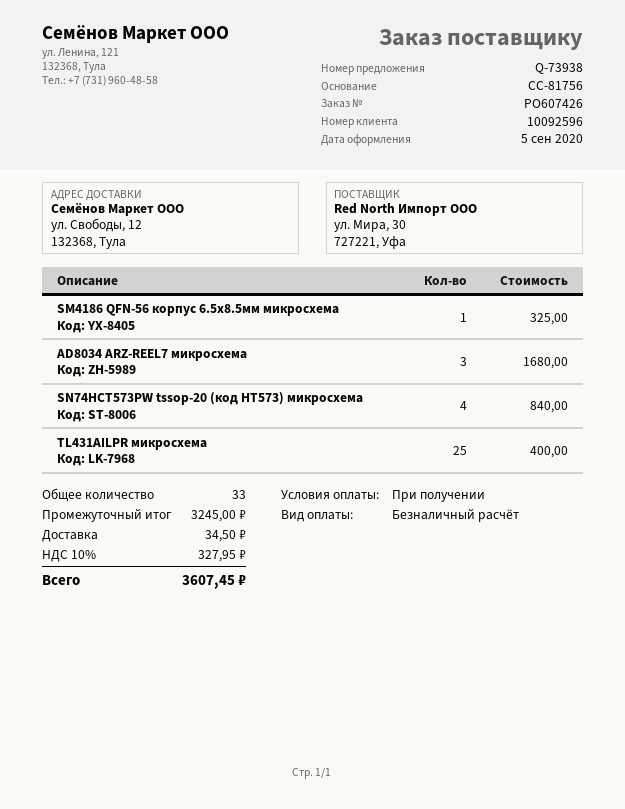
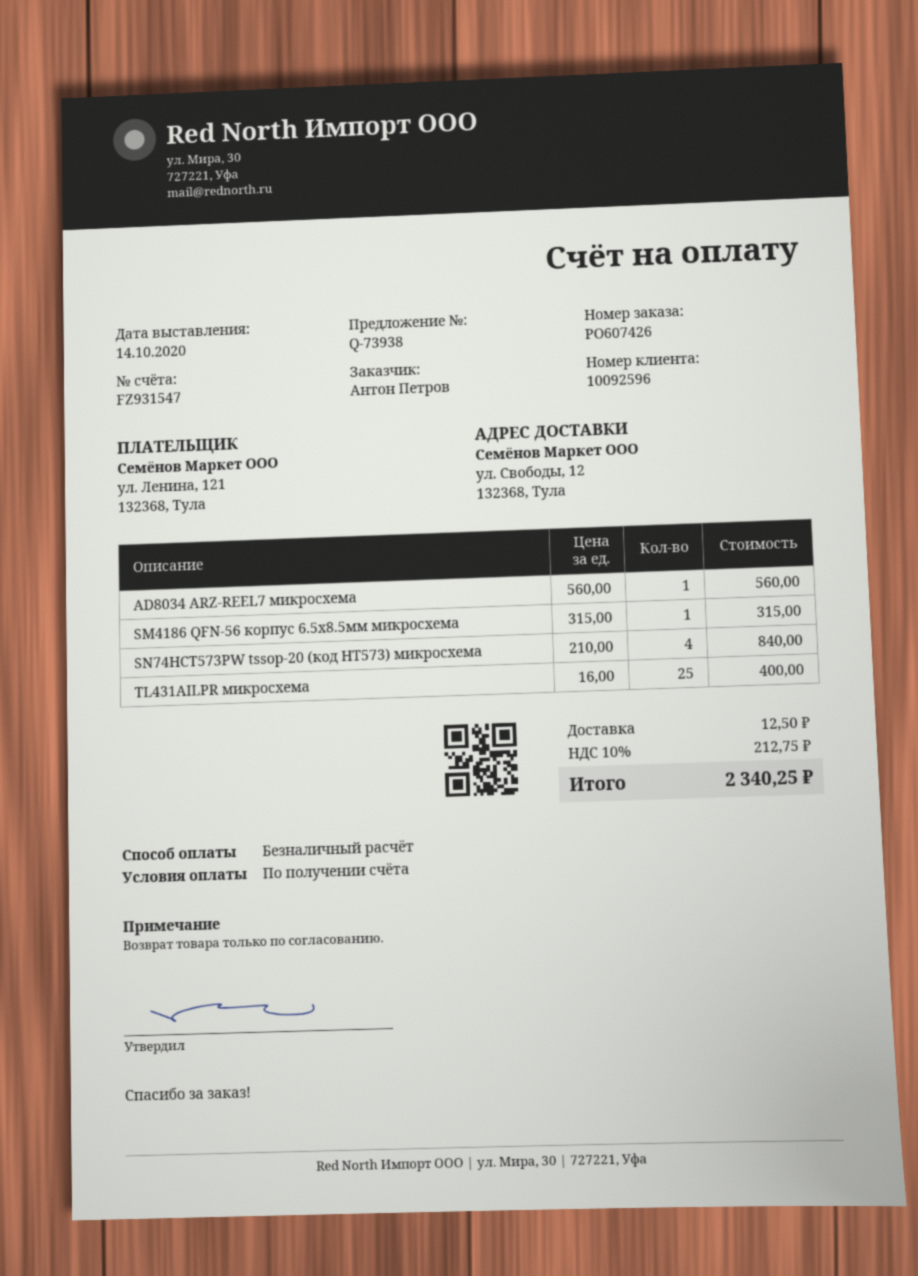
SM4186 QFN-56 корпус 6.5х8.5мм микросхема: 1 for 325.00 -> 1 for 315.00
AD8034 ARZ-REEL7 микросхема: 3 for 1680.00 -> 1 for 560.00
shipping: 34.50 -> 12.50
tax: 10% = 327.95 -> 10% = 212.75
total: 3607.45 -> 2340.25

